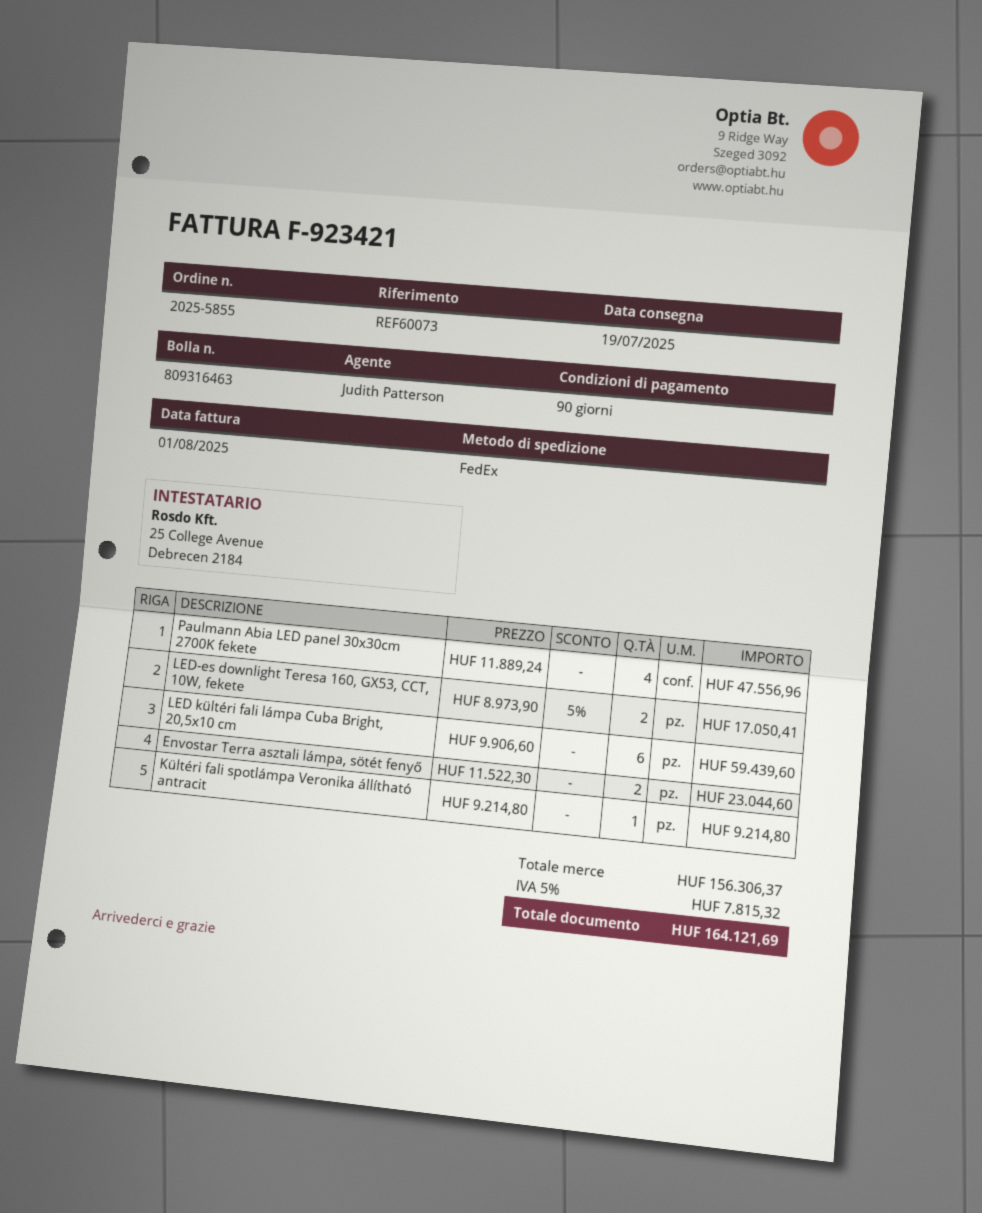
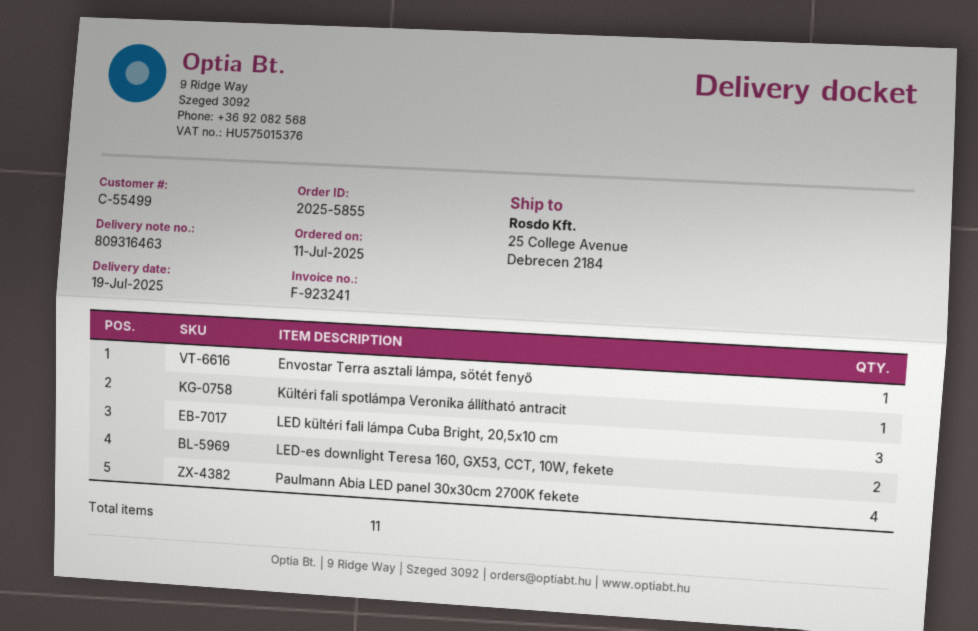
invoice number: F-923421 -> F-923241
LED kültéri fali lámpa Cuba Bright, 20,5x10 cm: 6 -> 3
Envostar Terra asztali lámpa, sötét fenyő: 2 -> 1

